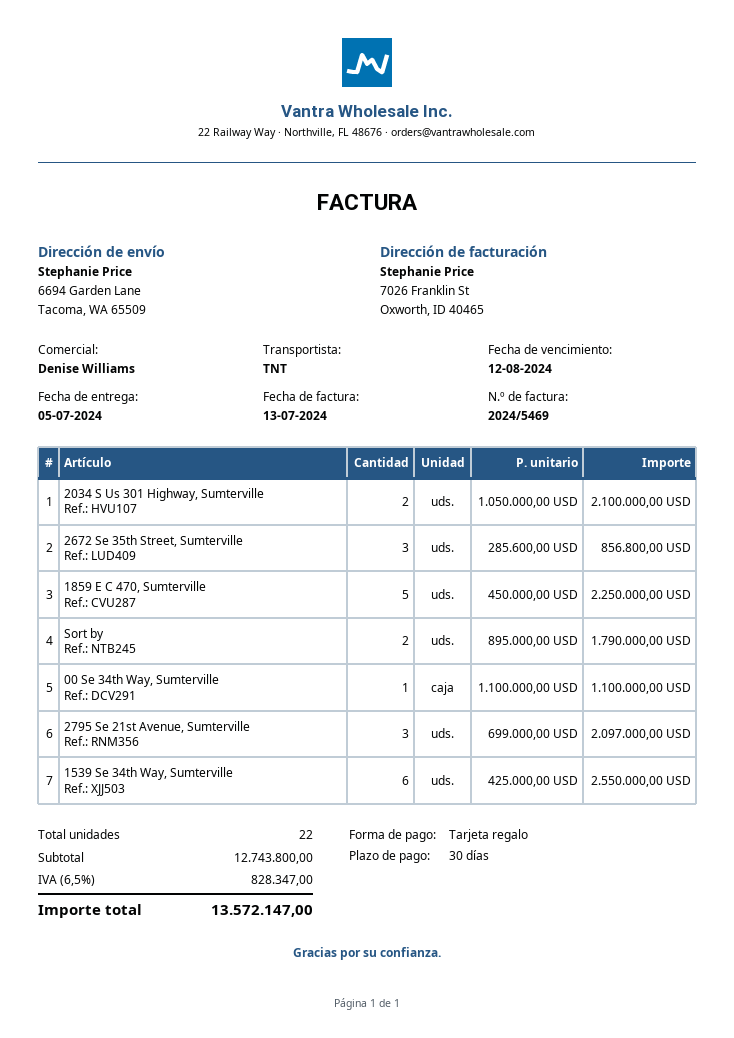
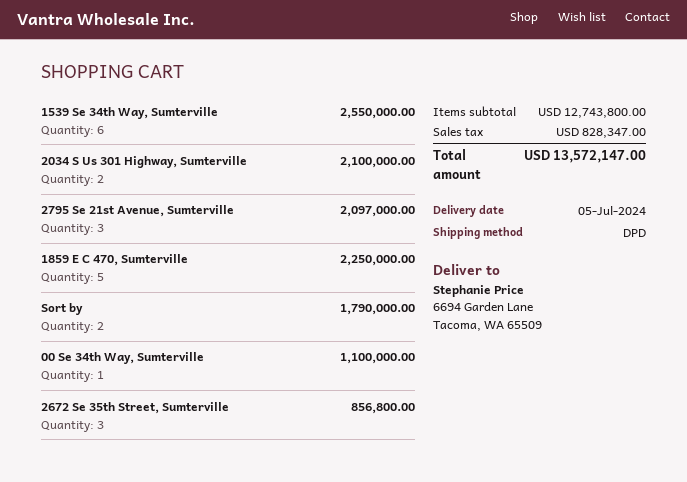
shipping method: TNT -> DPD

